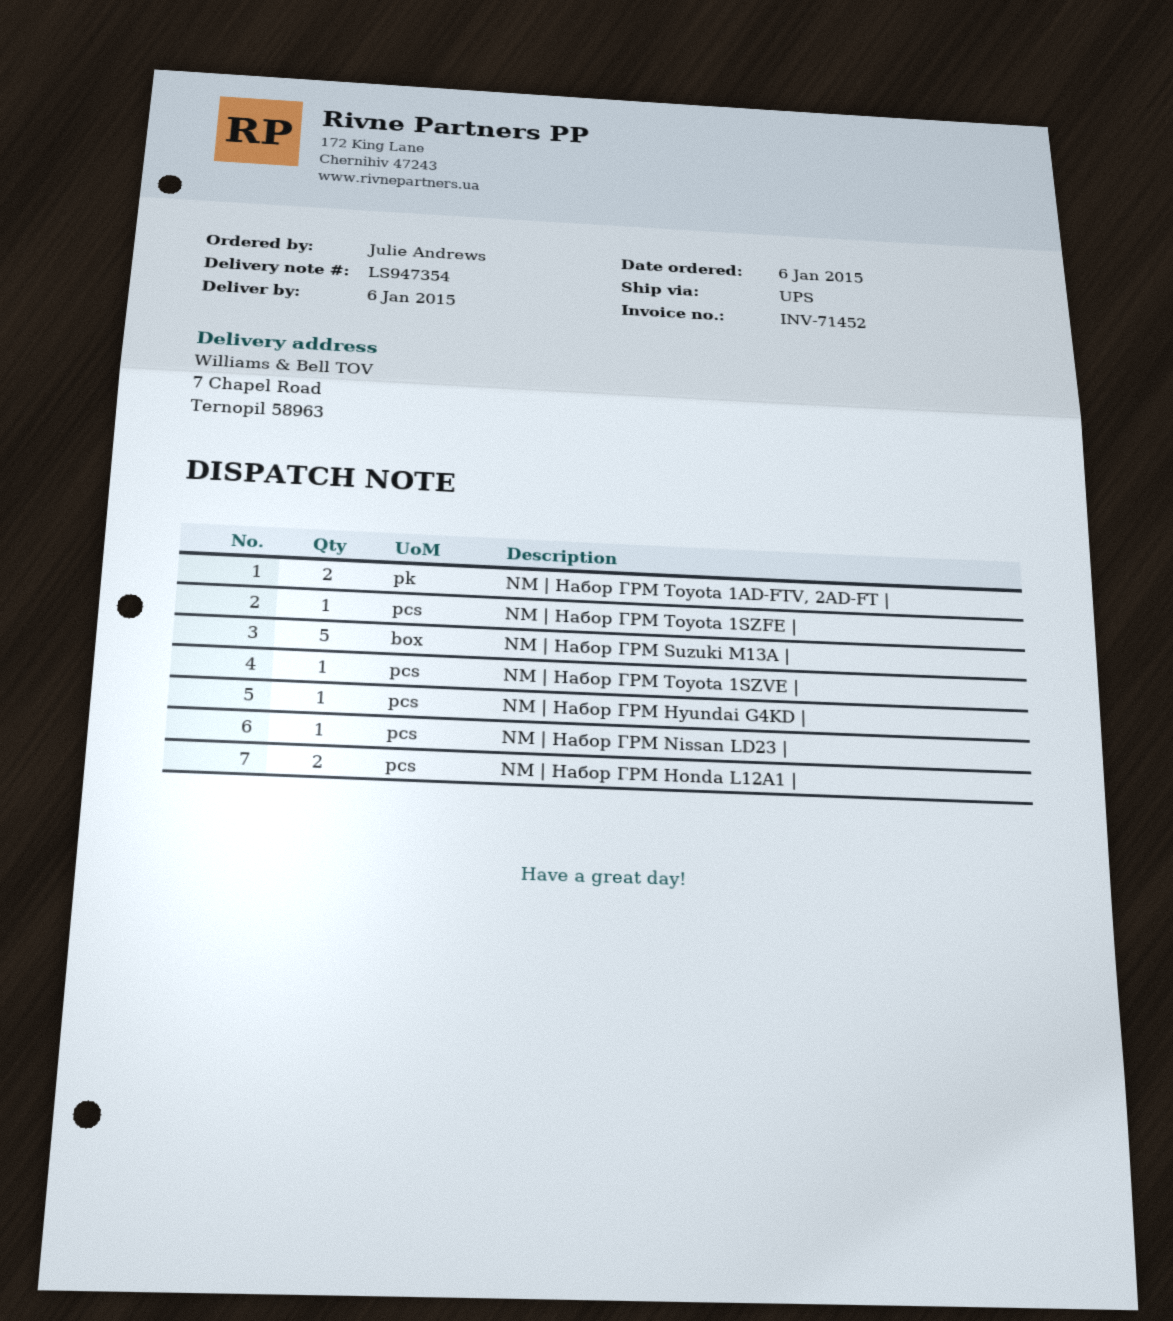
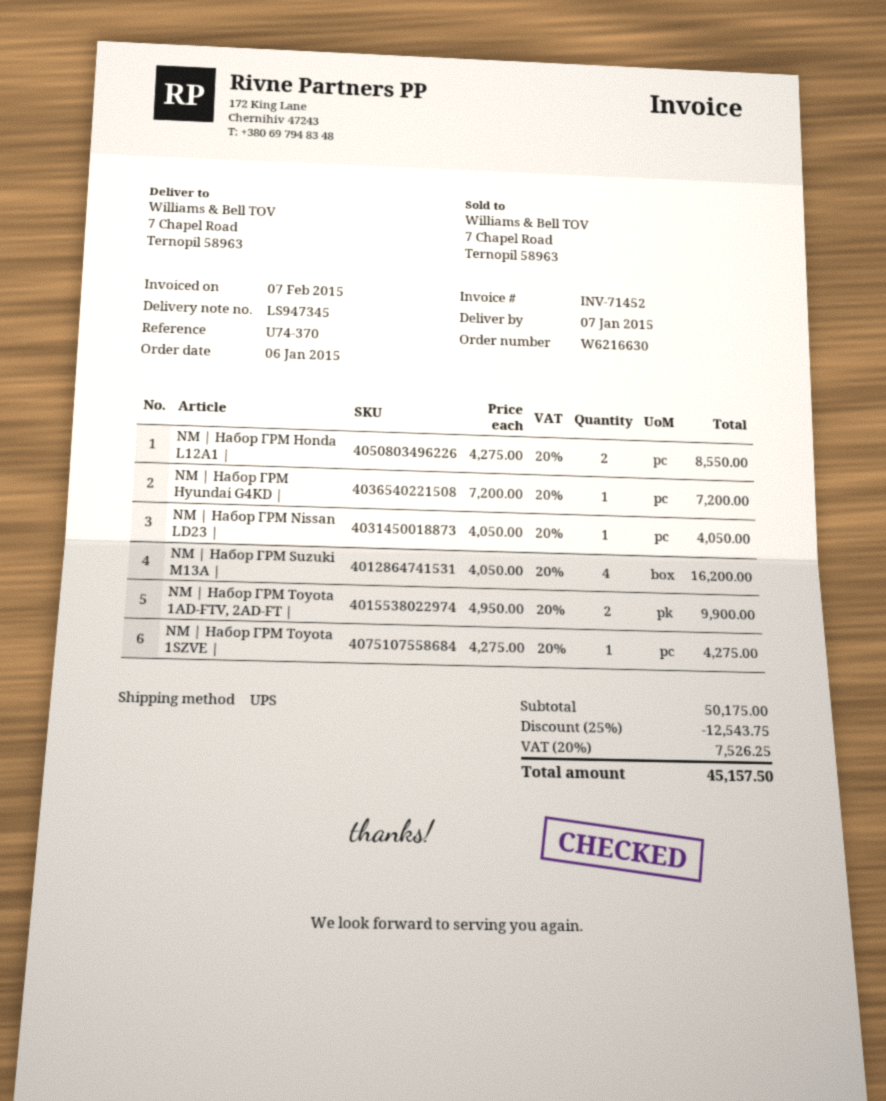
delivery note number: LS947354 -> LS947345
delivery date: 2015-01-06 -> 2015-01-07
NM | Набор ГРМ Toyota 1SZFE |: 1 -> none
NM | Набор ГРМ Suzuki M13A |: 5 -> 4

